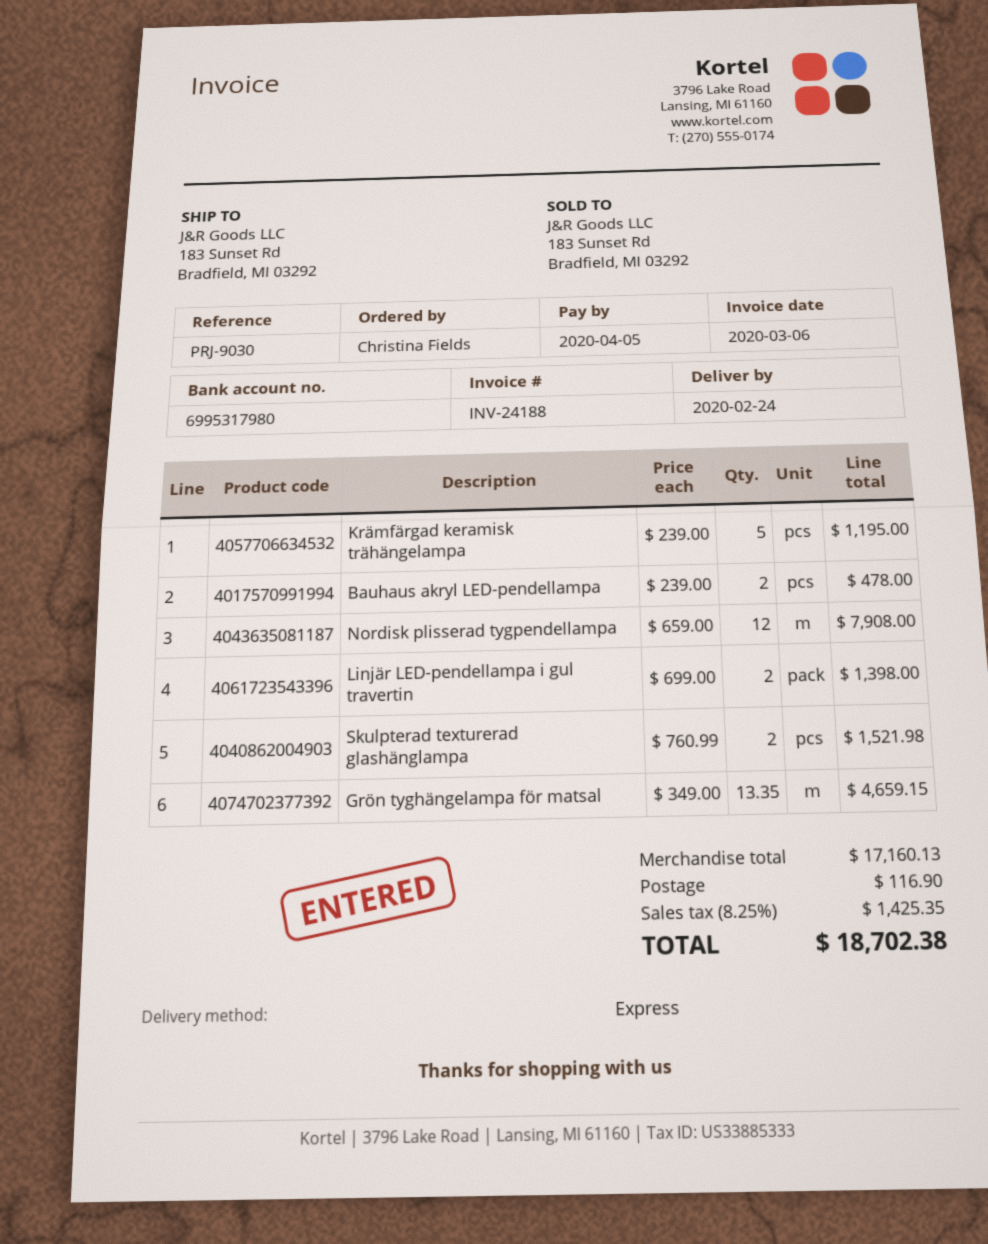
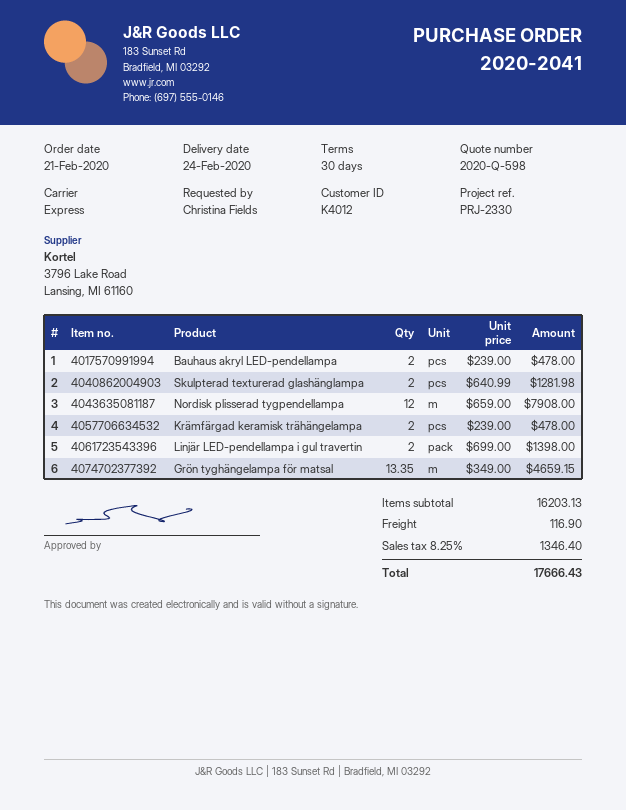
reference: PRJ-9030 -> PRJ-2330
Krämfärgad keramisk trähängelampa: 5 x 239.00 = 1195.00 -> 2 x 239.00 = 478.00
Skulpterad texturerad glashänglampa: 2 x 760.99 = 1521.98 -> 2 x 640.99 = 1281.98
subtotal: 17160.13 -> 16203.13
tax: 8.25% = 1425.35 -> 8.25% = 1346.40
total: 18702.38 -> 17666.43

